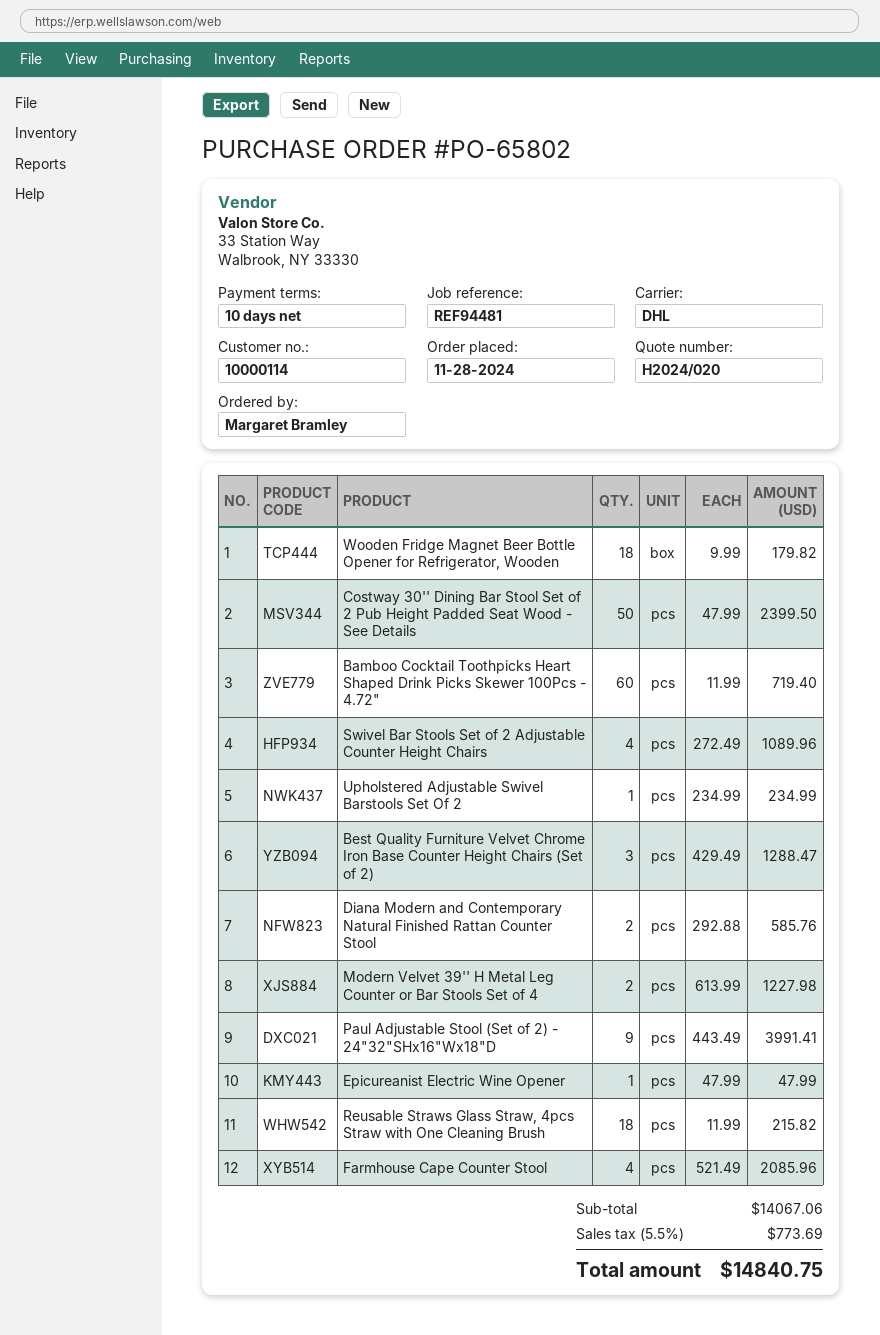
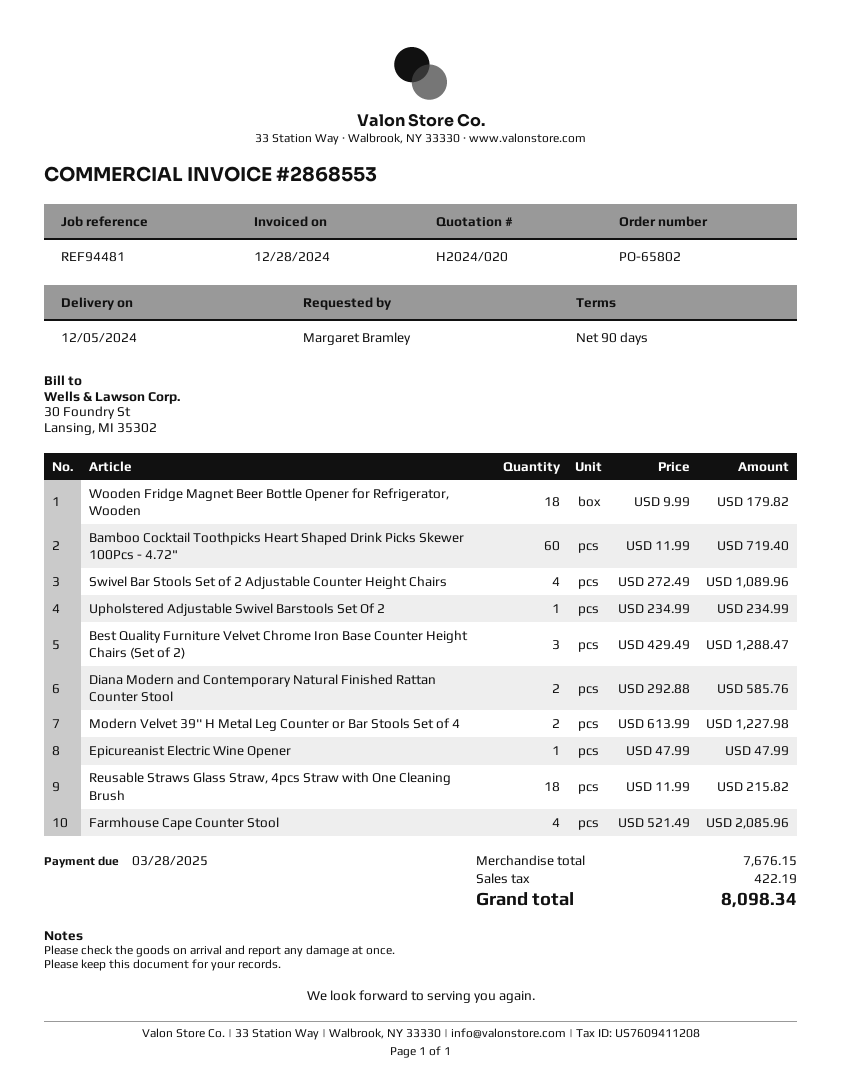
payment terms: 10 days -> 90 days
Costway 30'' Dining Bar Stool Set of 2 Pub Height Padded Seat Wood - See Details: 50 x 47.99 = 2399.50 -> none
Paul Adjustable Stool (Set of 2) - 24"32"SHx16"Wx18"D: 9 x 443.49 = 3991.41 -> none
subtotal: 14067.06 -> 7676.15
tax: 773.69 -> 422.19
total: 14840.75 -> 8098.34

